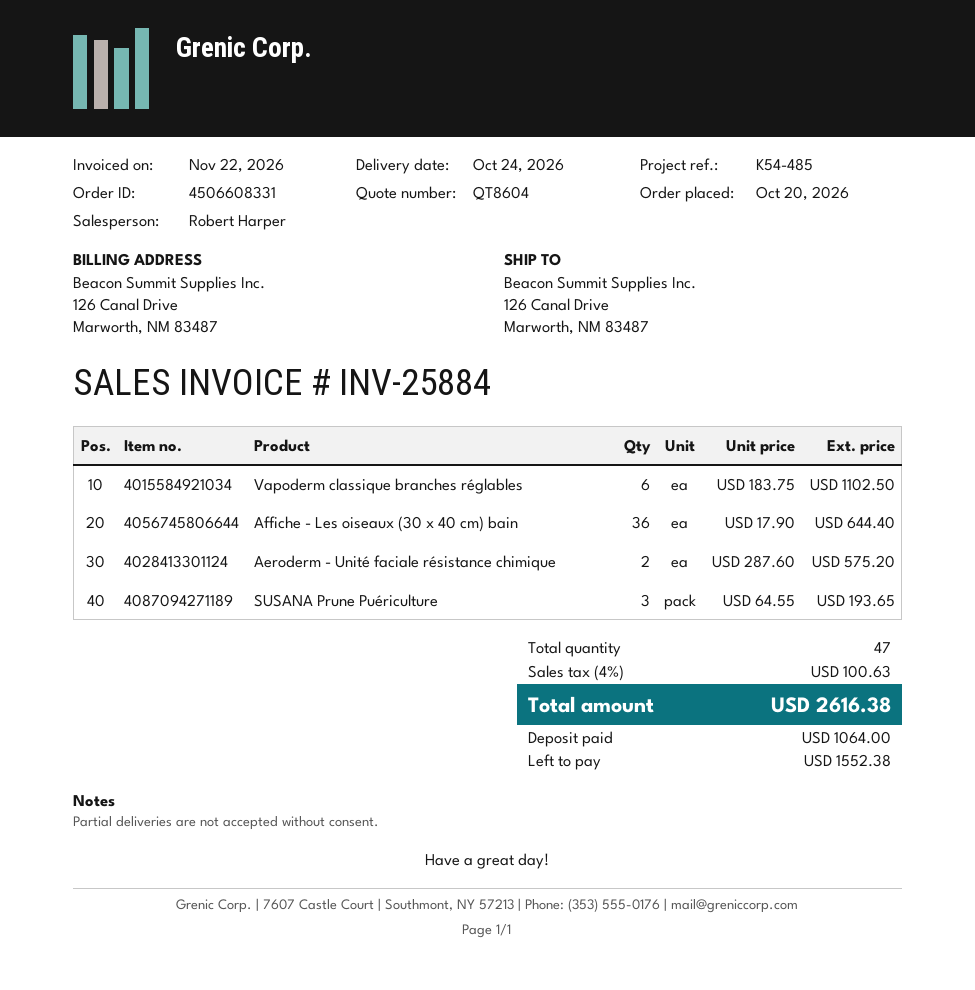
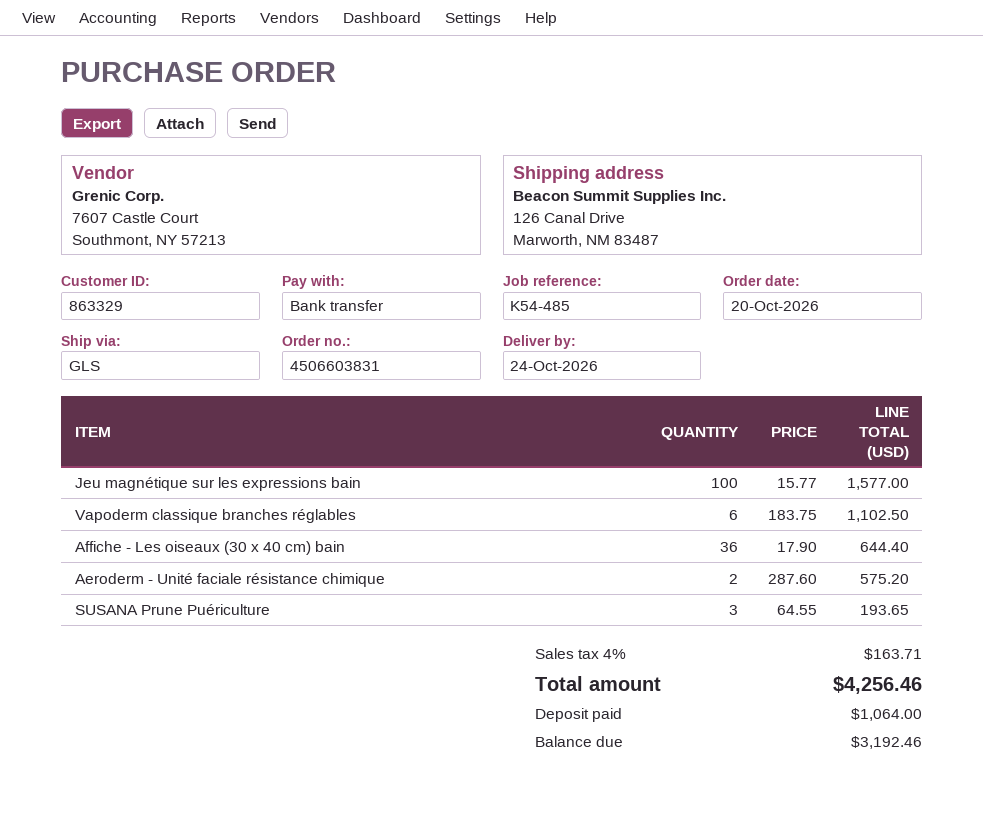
order number: 4506608331 -> 4506603831
Jeu magnétique sur les expressions bain: none -> 100 x 15.77 = 1577.00
tax: 4% = 100.63 -> 4% = 163.71
total: 2616.38 -> 4256.46
balance: 1552.38 -> 3192.46

